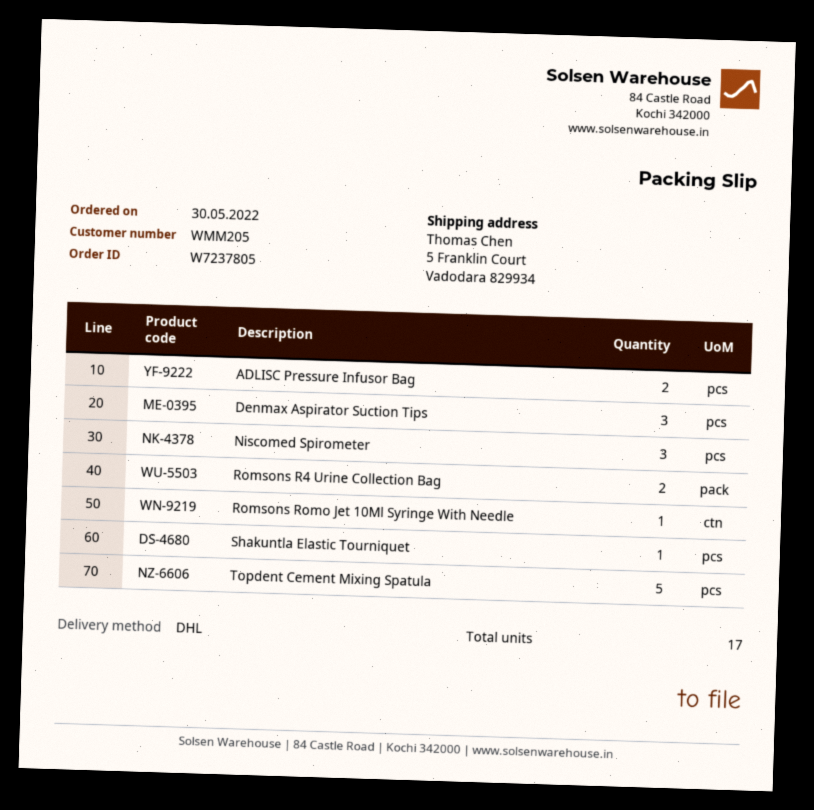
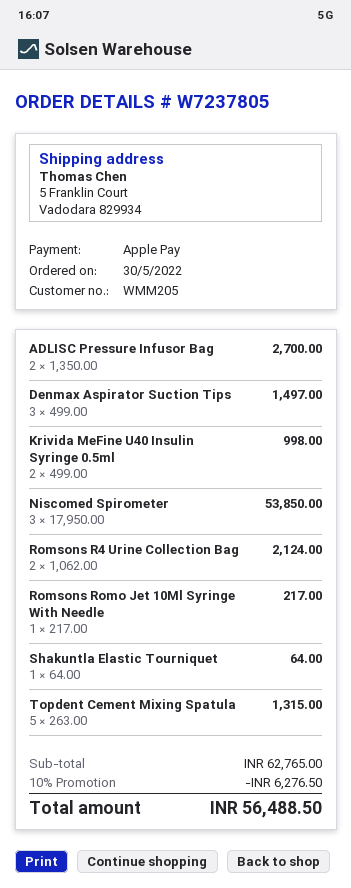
Krivida MeFine U40 Insulin Syringe 0.5ml: none -> 2

